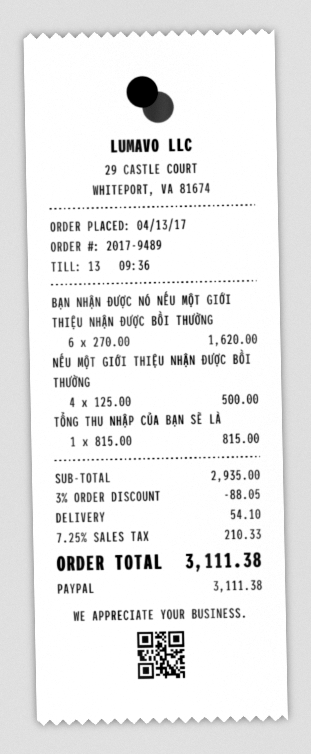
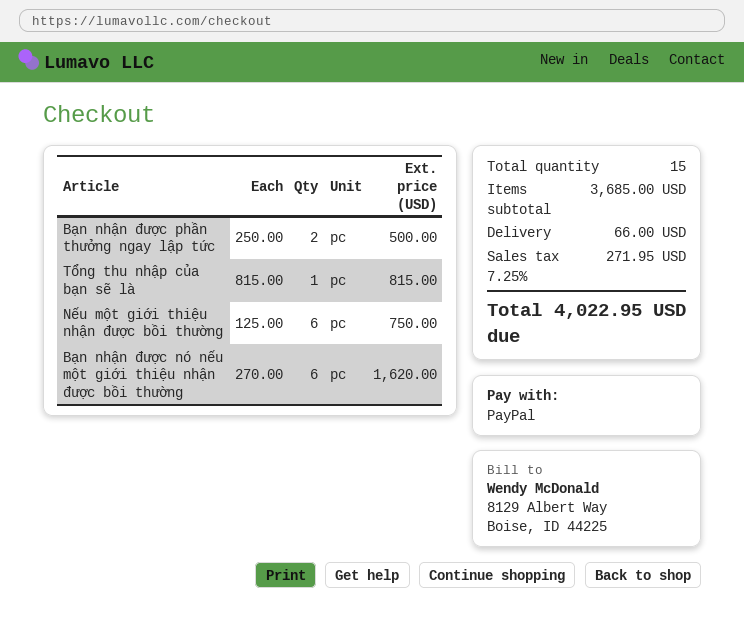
NẾU MỘT GIỚI THIỆU NHẬN ĐƯỢC BỒI THƯỜNG: 4 x 125.00 = 500.00 -> 6 x 125.00 = 750.00
Bạn nhận được phần thưởng ngay lập tức: none -> 2 x 250.00 = 500.00
subtotal: 2935.00 -> 3685.00
discount: 3% = 88.05 -> none
shipping: 54.10 -> 66.00
tax: 7.25% = 210.33 -> 7.25% = 271.95
total: 3111.38 -> 4022.95

